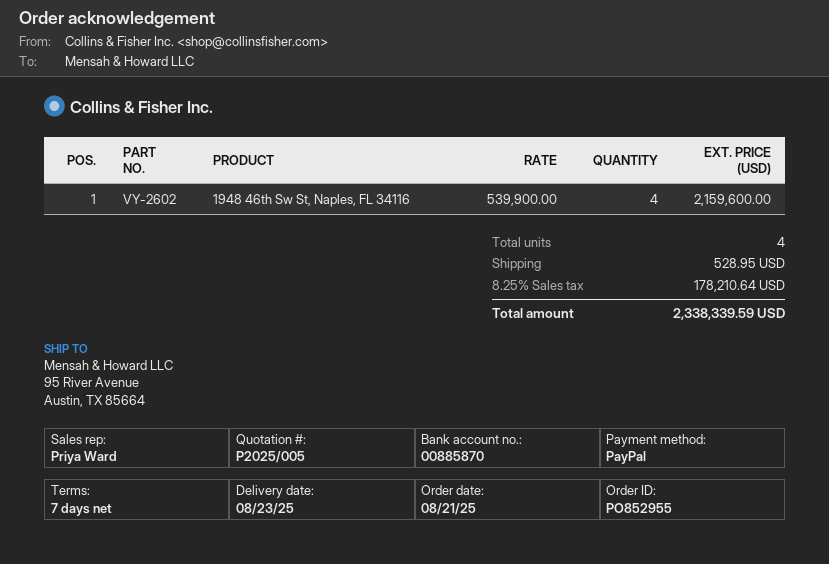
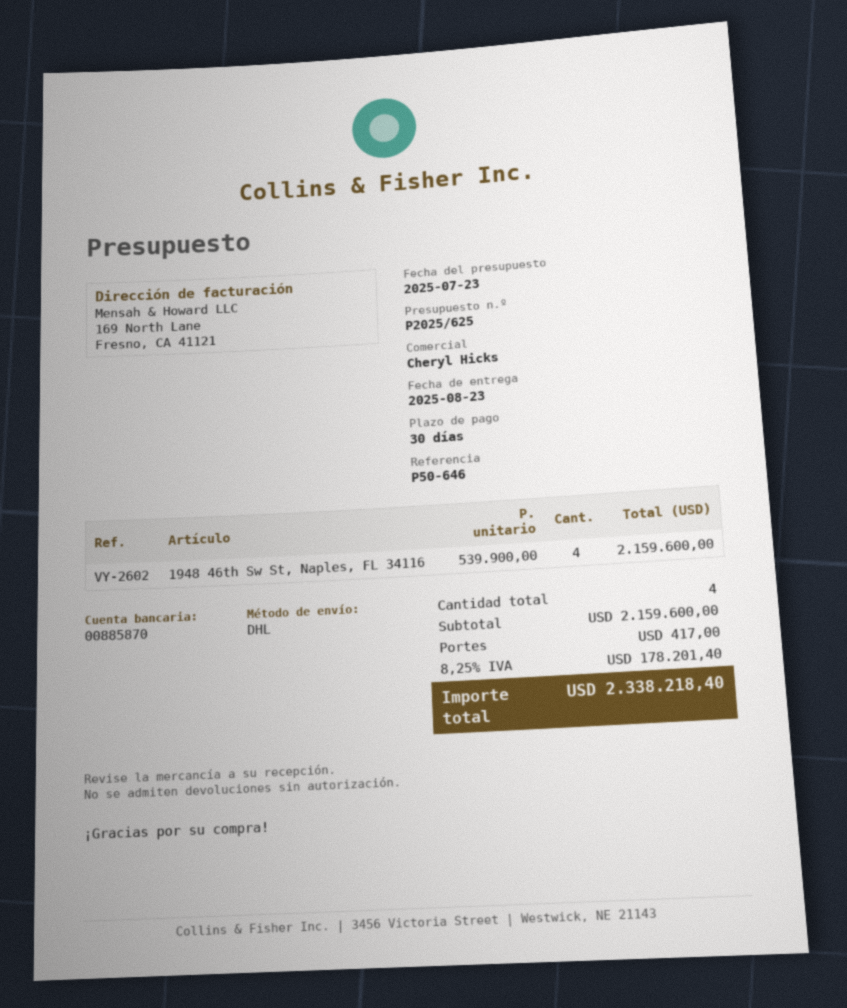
quote number: P2025/005 -> P2025/625
payment terms: 7 days -> 30 days
sales rep: Priya Ward -> Cheryl Hicks
shipping: 528.95 -> 417.00
tax: 8.25% = 178210.64 -> 8.25% = 178201.40
total: 2338339.59 -> 2338218.40

